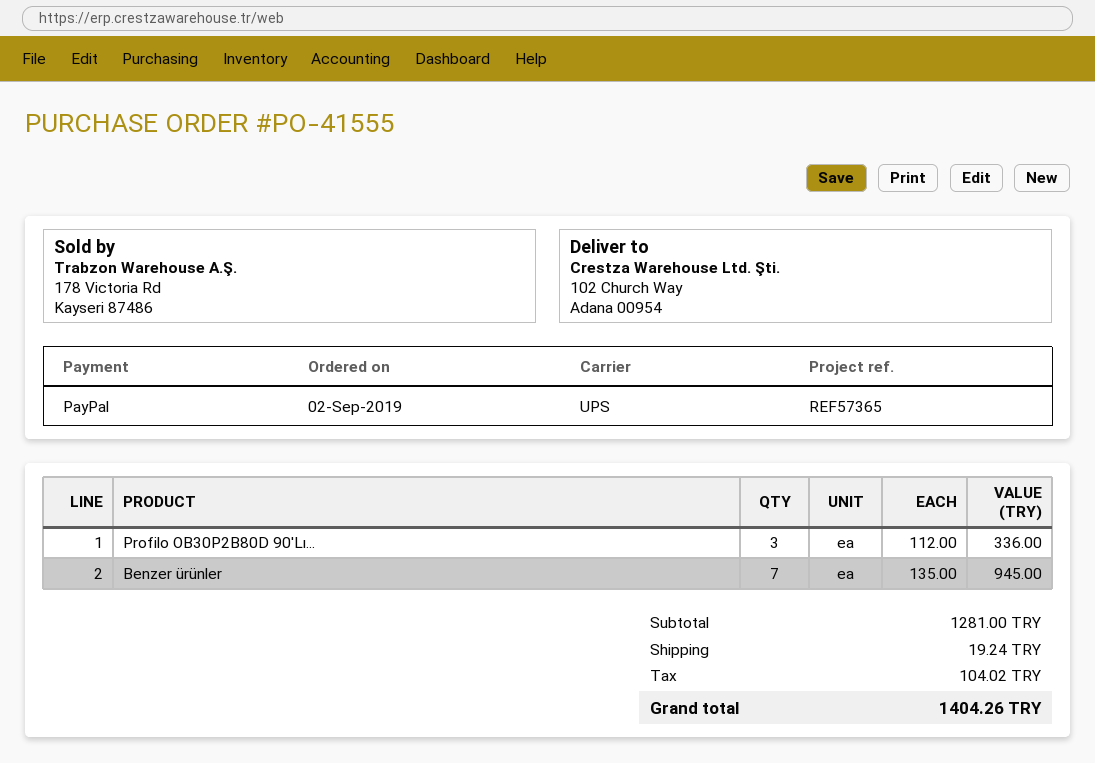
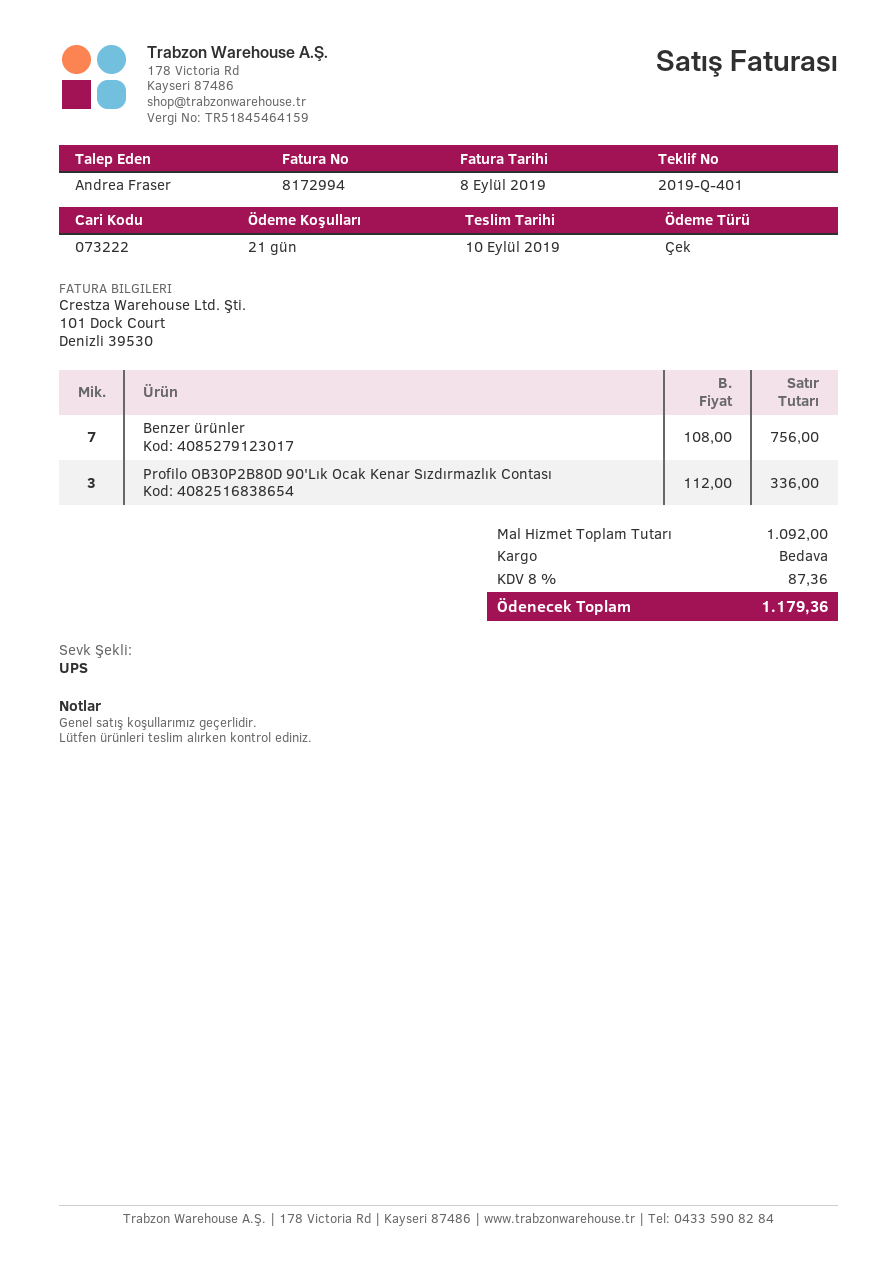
payment method: PayPal -> cheque
Benzer ürünler: 7 x 135.00 = 945.00 -> 7 x 108.00 = 756.00
subtotal: 1281.00 -> 1092.00
shipping: 19.24 -> 0.00
tax: 104.02 -> 87.36
total: 1404.26 -> 1179.36

